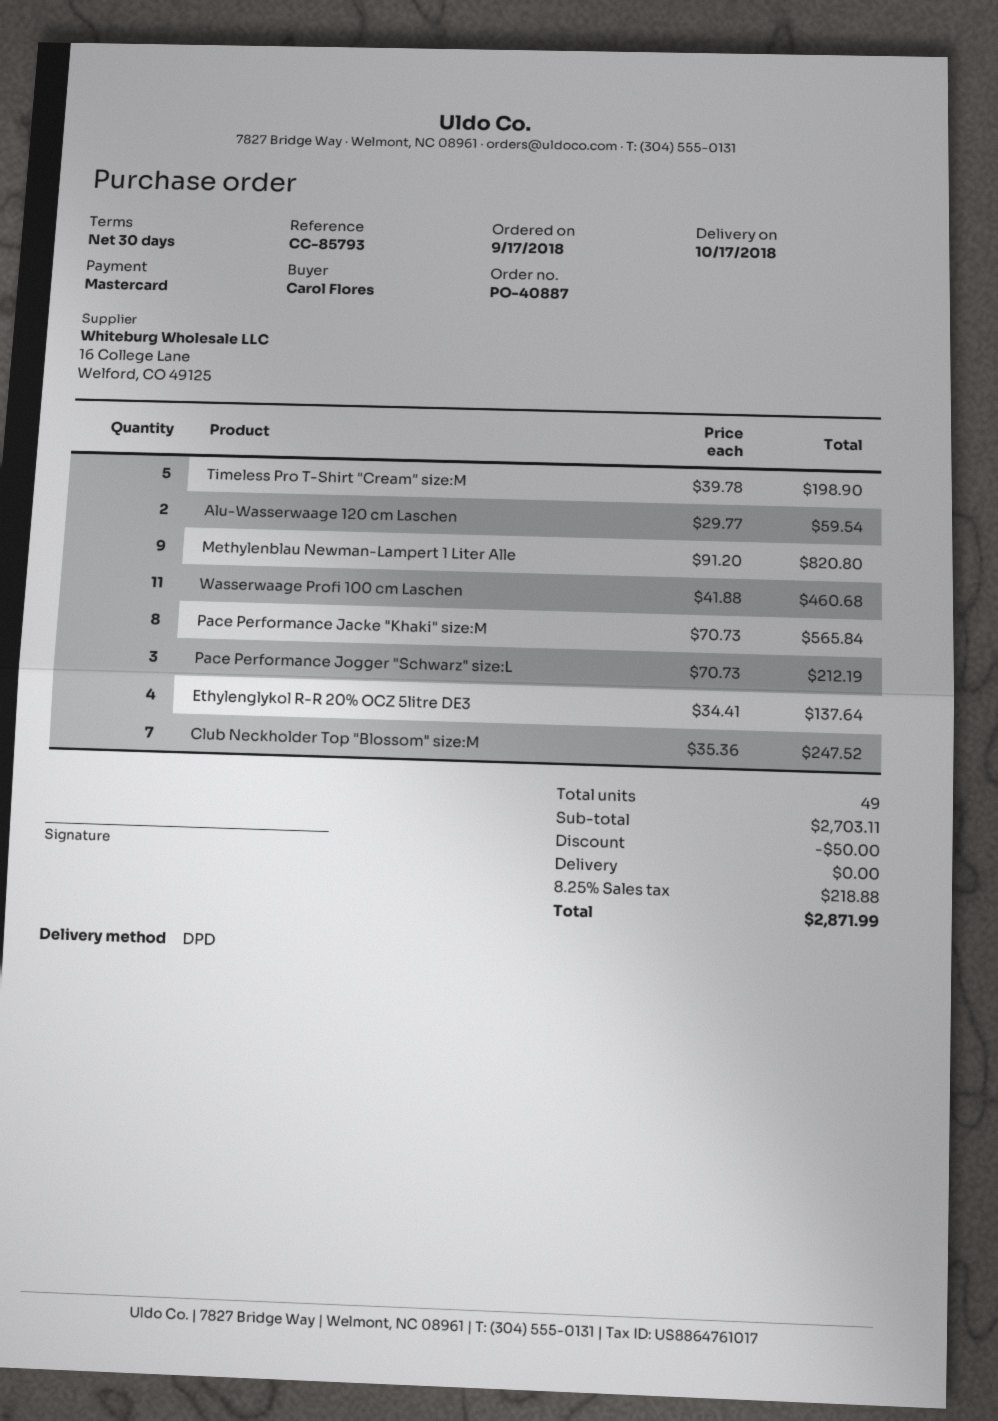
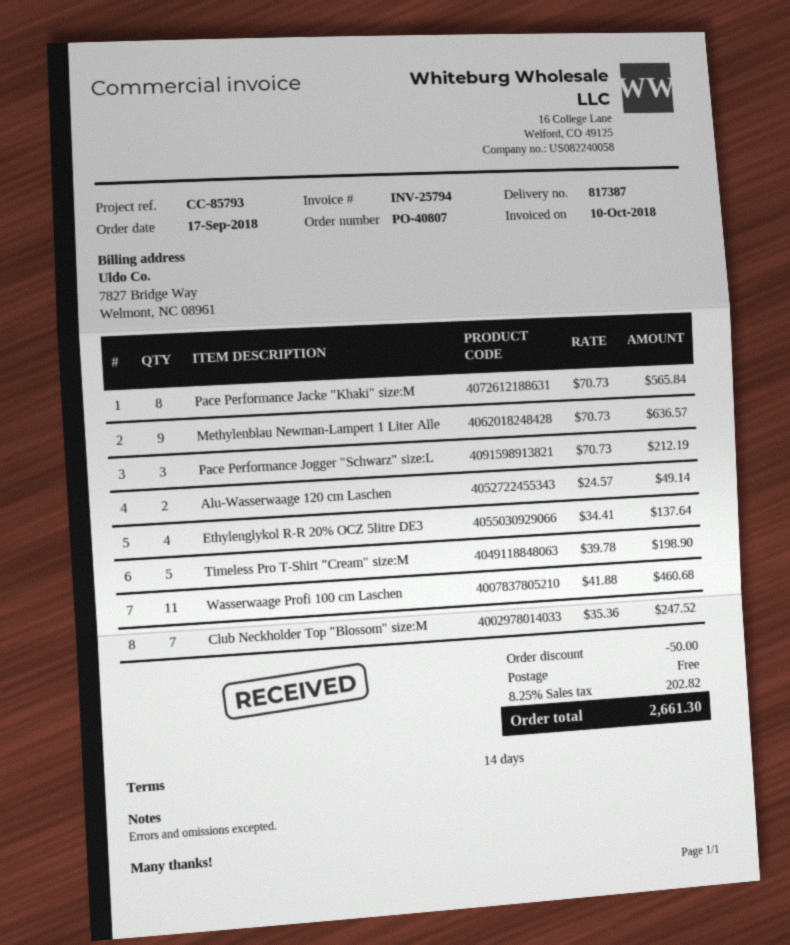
order number: PO-40887 -> PO-40807
payment terms: 30 days -> 14 days
Alu-Wasserwaage 120 cm Laschen: 2 x 29.77 = 59.54 -> 2 x 24.57 = 49.14
Methylenblau Newman-Lampert 1 Liter Alle: 9 x 91.20 = 820.80 -> 9 x 70.73 = 636.57
tax: 8.25% = 218.88 -> 8.25% = 202.82
total: 2871.99 -> 2661.30

